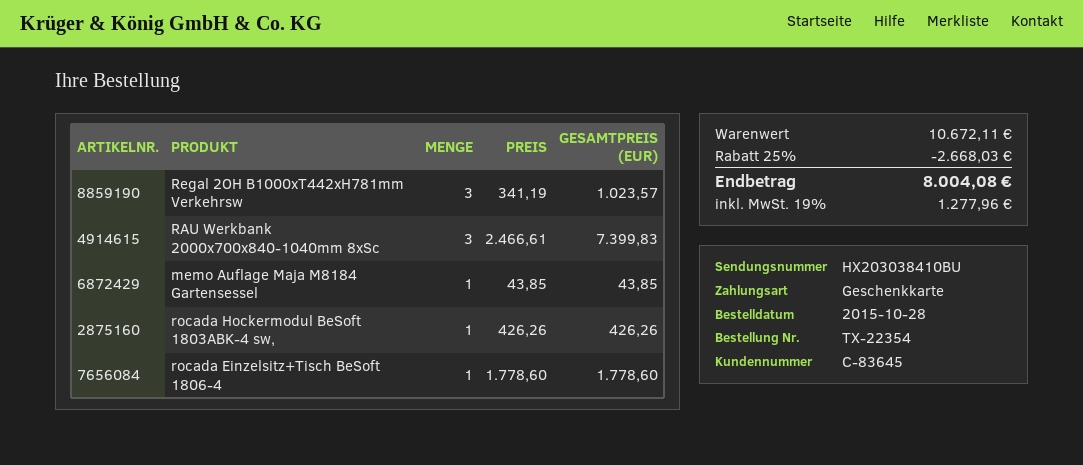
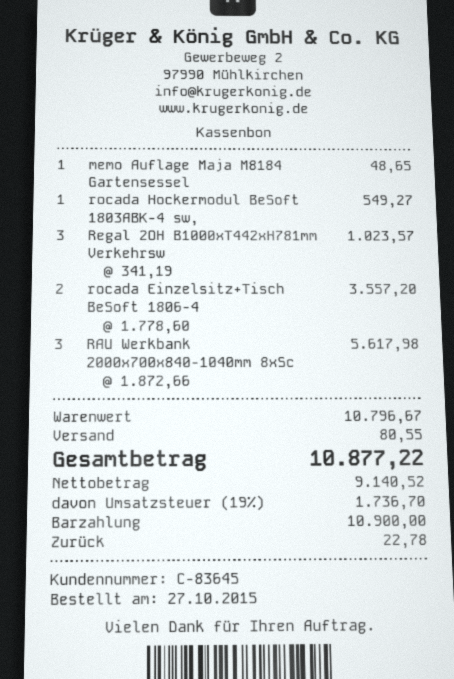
order date: 2015-10-28 -> 2015-10-27
payment method: gift card -> cash
RAU Werkbank 2000x700x840-1040mm 8xSc: 3 x 2466.61 = 7399.83 -> 3 x 1872.66 = 5617.98
memo Auflage Maja M8184 Gartensessel: 1 x 43.85 = 43.85 -> 1 x 48.65 = 48.65
rocada Hockermodul BeSoft 1803ABK-4 sw,: 1 x 426.26 = 426.26 -> 1 x 549.27 = 549.27
rocada Einzelsitz+Tisch BeSoft 1806-4: 1 x 1778.60 = 1778.60 -> 2 x 1778.60 = 3557.20
subtotal: 10672.11 -> 10796.67
discount: 25% = 2668.03 -> none
shipping: none -> 80.55
tax: 19% = 1277.96 -> 19% = 1736.70
total: 8004.08 -> 10877.22

